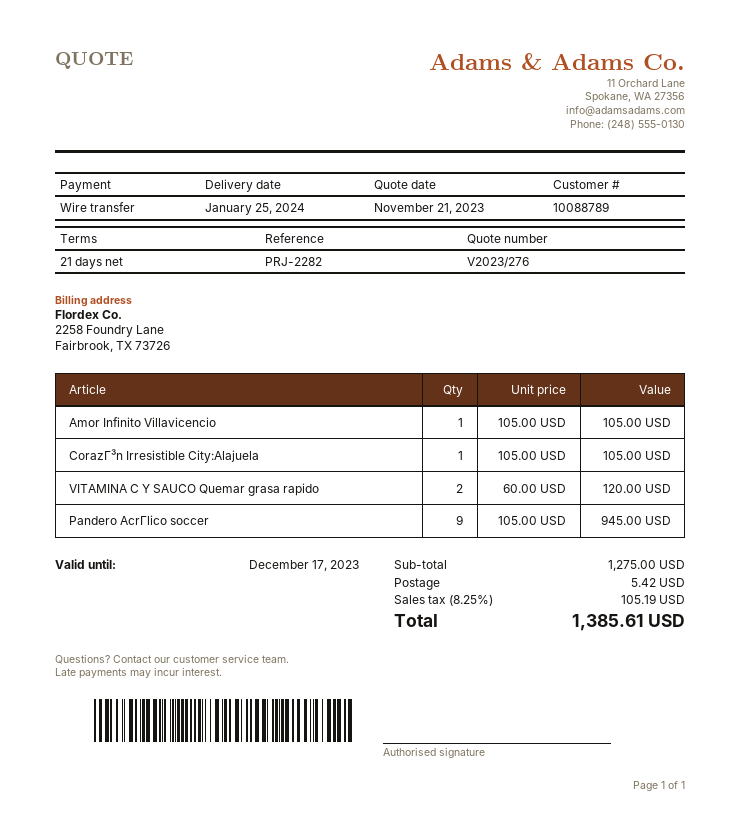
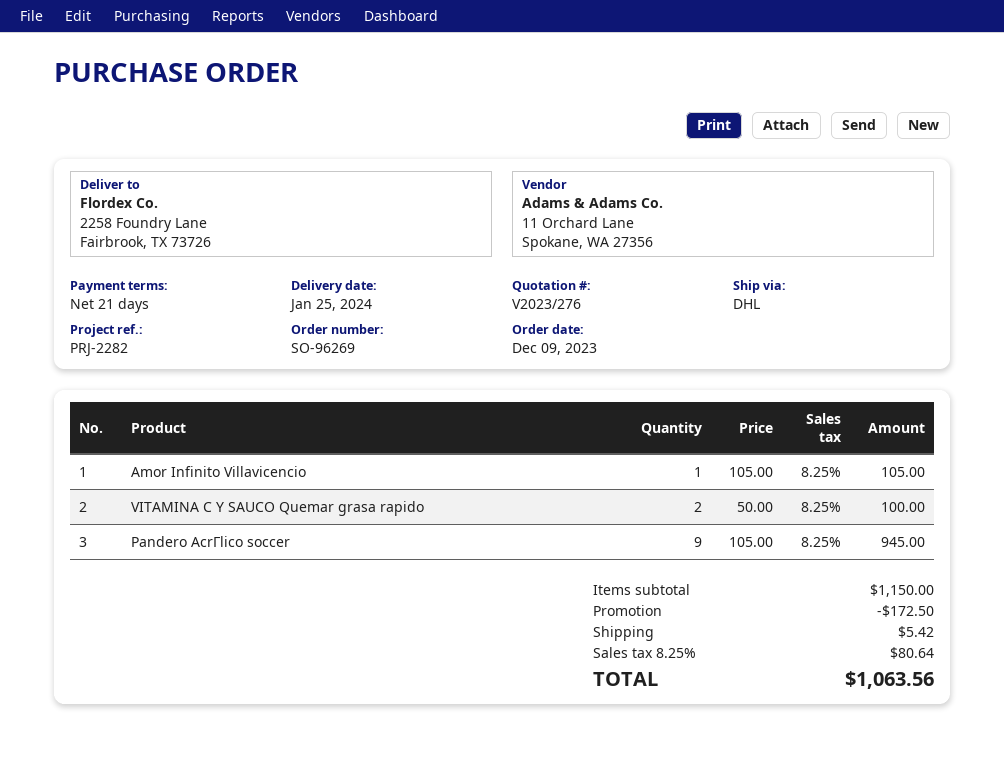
CorazΓ³n Irresistible City:Alajuela: 1 x 105.00 = 105.00 -> none
VITAMINA C Y SAUCO Quemar grasa rapido: 2 x 60.00 = 120.00 -> 2 x 50.00 = 100.00
subtotal: 1275.00 -> 1150.00
discount: none -> 172.50
tax: 8.25% = 105.19 -> 8.25% = 80.64
total: 1385.61 -> 1063.56

